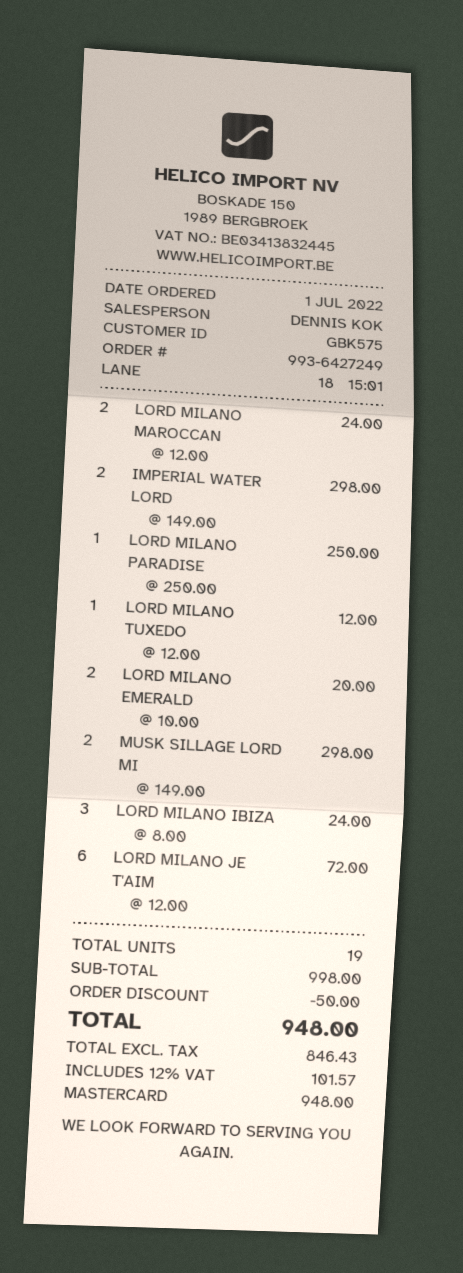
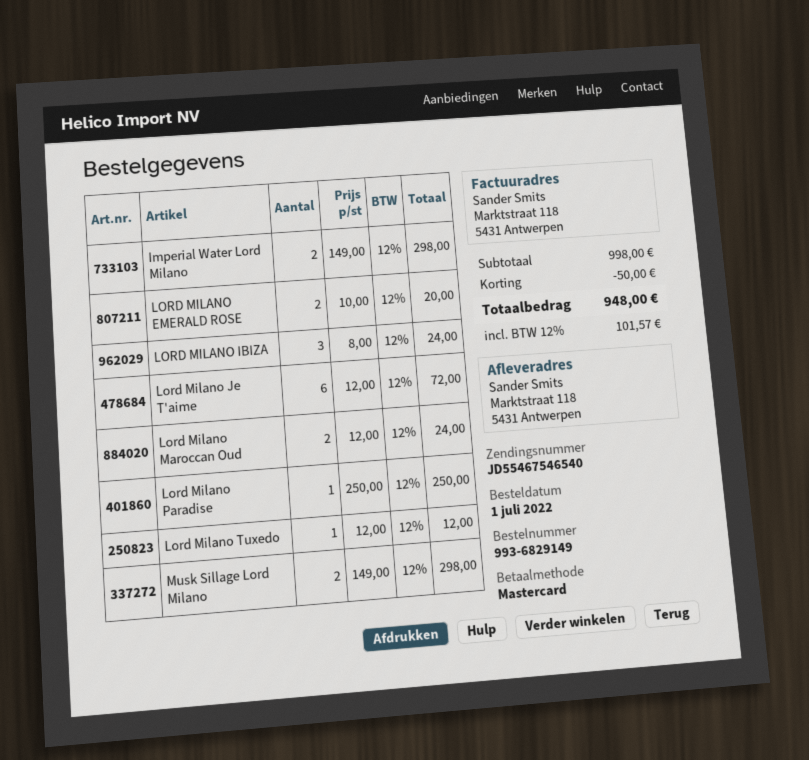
order number: 993-6427249 -> 993-6829149

